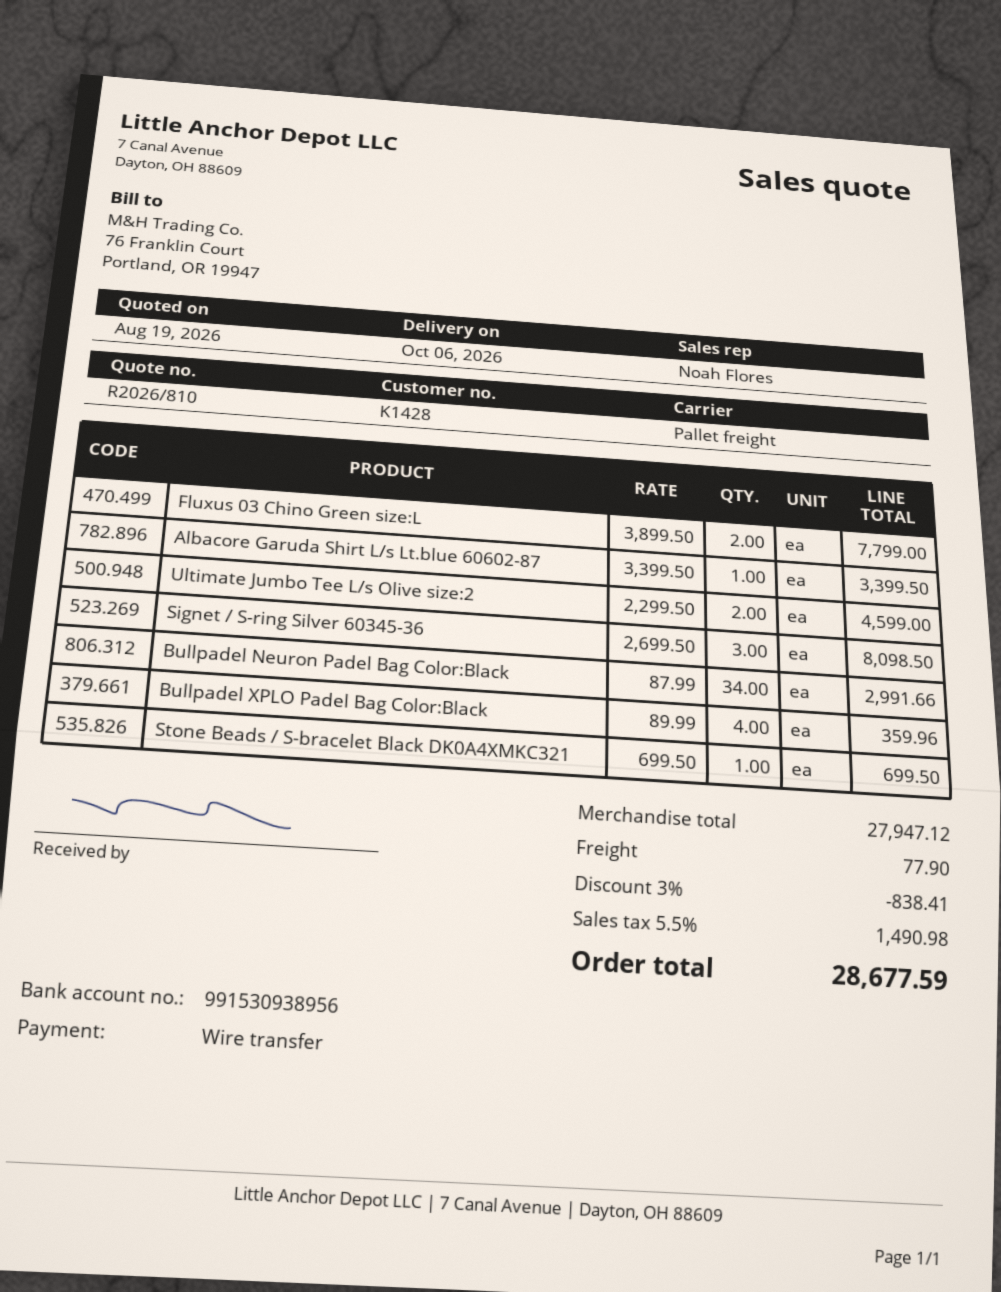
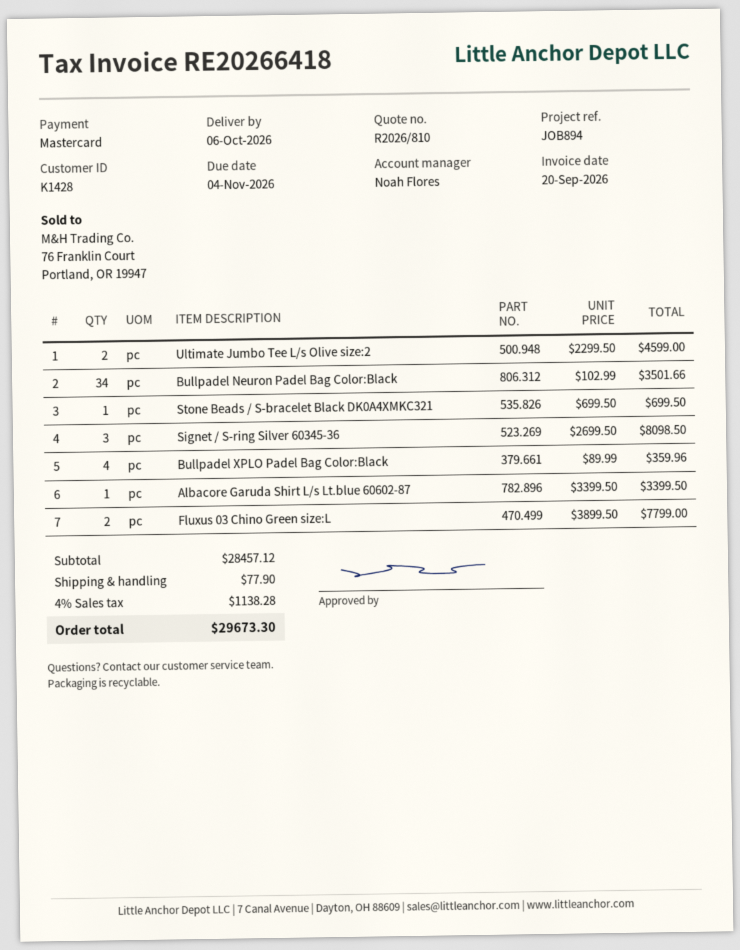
payment method: bank transfer -> Mastercard
Bullpadel Neuron Padel Bag Color:Black: 34 x 87.99 = 2991.66 -> 34 x 102.99 = 3501.66
subtotal: 27947.12 -> 28457.12
discount: 3% = 838.41 -> none
tax: 5.5% = 1490.98 -> 4% = 1138.28
total: 28677.59 -> 29673.30

